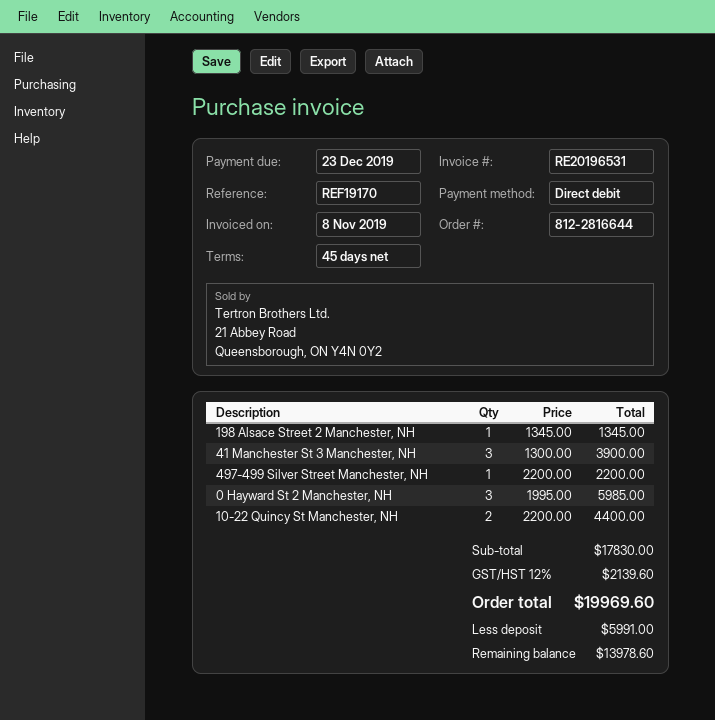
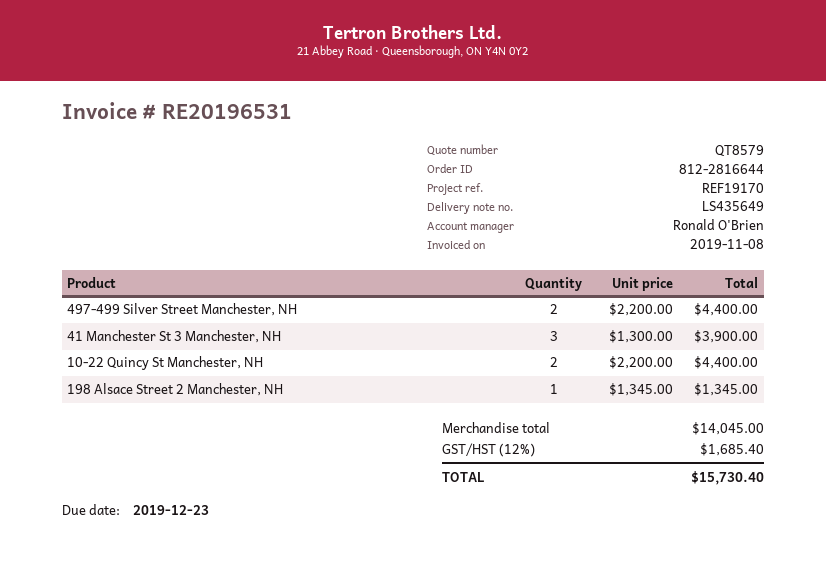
497-499 Silver Street Manchester, NH: 1 x 2200.00 = 2200.00 -> 2 x 2200.00 = 4400.00
0 Hayward St 2 Manchester, NH: 3 x 1995.00 = 5985.00 -> none
subtotal: 17830.00 -> 14045.00
tax: 12% = 2139.60 -> 12% = 1685.40
total: 19969.60 -> 15730.40

